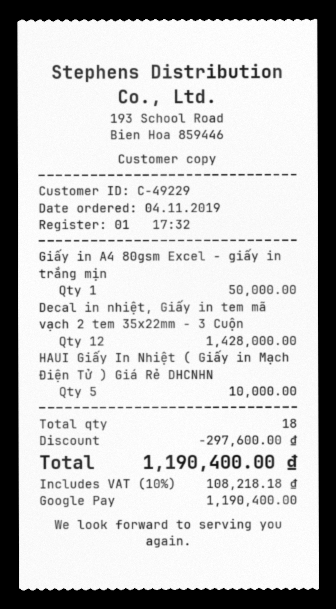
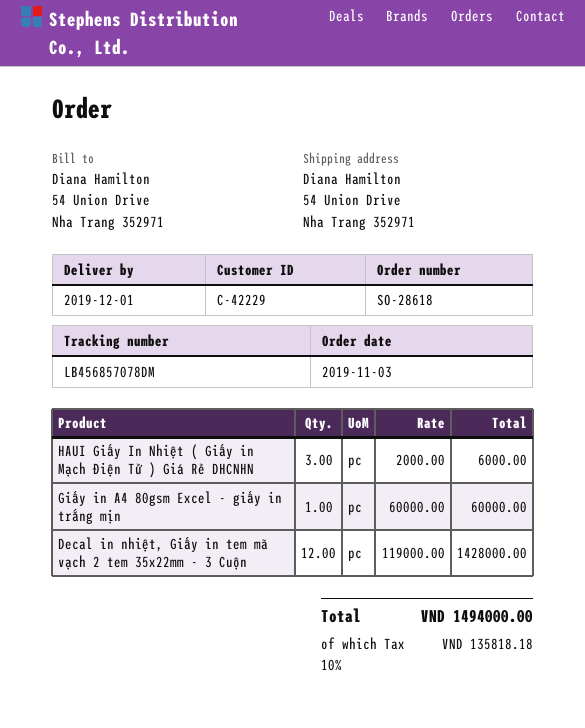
order date: 2019-11-04 -> 2019-11-03
customer number: C-49229 -> C-42229
Giấy in A4 80gsm Excel - giấy in trắng mịn: 1 for 50000.00 -> 1 for 60000.00
HAUI Giấy In Nhiệt ( Giấy in Mạch Điện Tử ) Giá Rẻ DHCNHN: 5 for 10000.00 -> 3 for 6000.00
discount: 297600.00 -> none
tax: 10% = 108218.18 -> 10% = 135818.18
total: 1190400.00 -> 1494000.00

